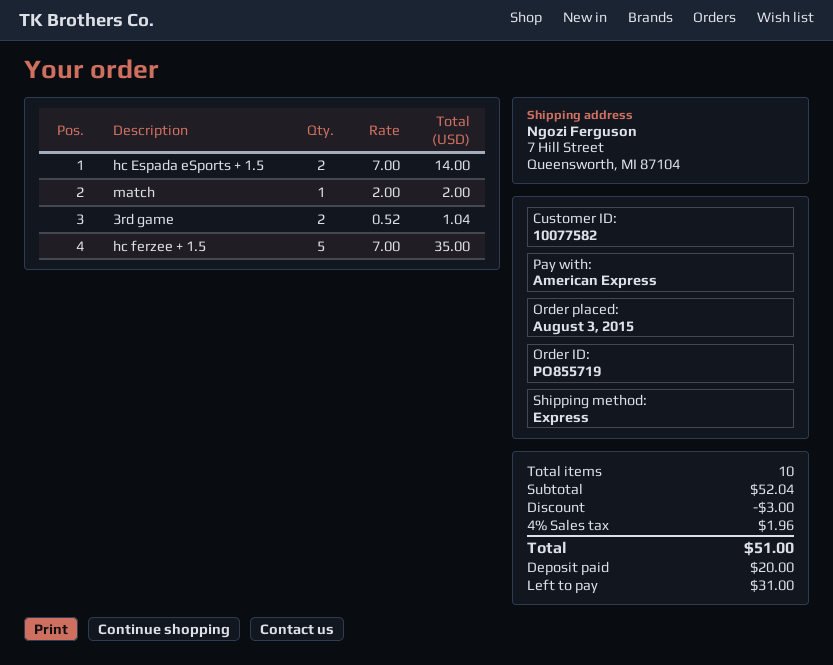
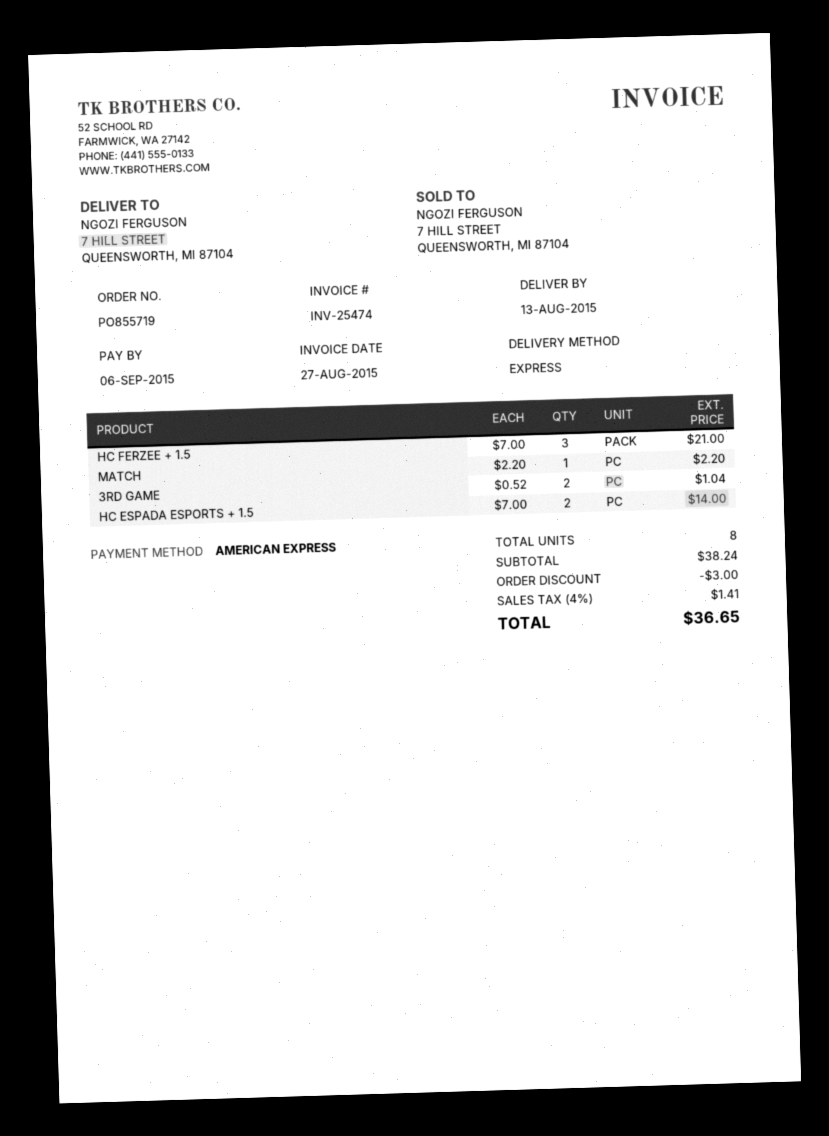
match: 1 x 2.00 = 2.00 -> 1 x 2.20 = 2.20
hc ferzee + 1.5: 5 x 7.00 = 35.00 -> 3 x 7.00 = 21.00
total quantity: 10 -> 8
subtotal: 52.04 -> 38.24
tax: 4% = 1.96 -> 4% = 1.41
total: 51.00 -> 36.65

